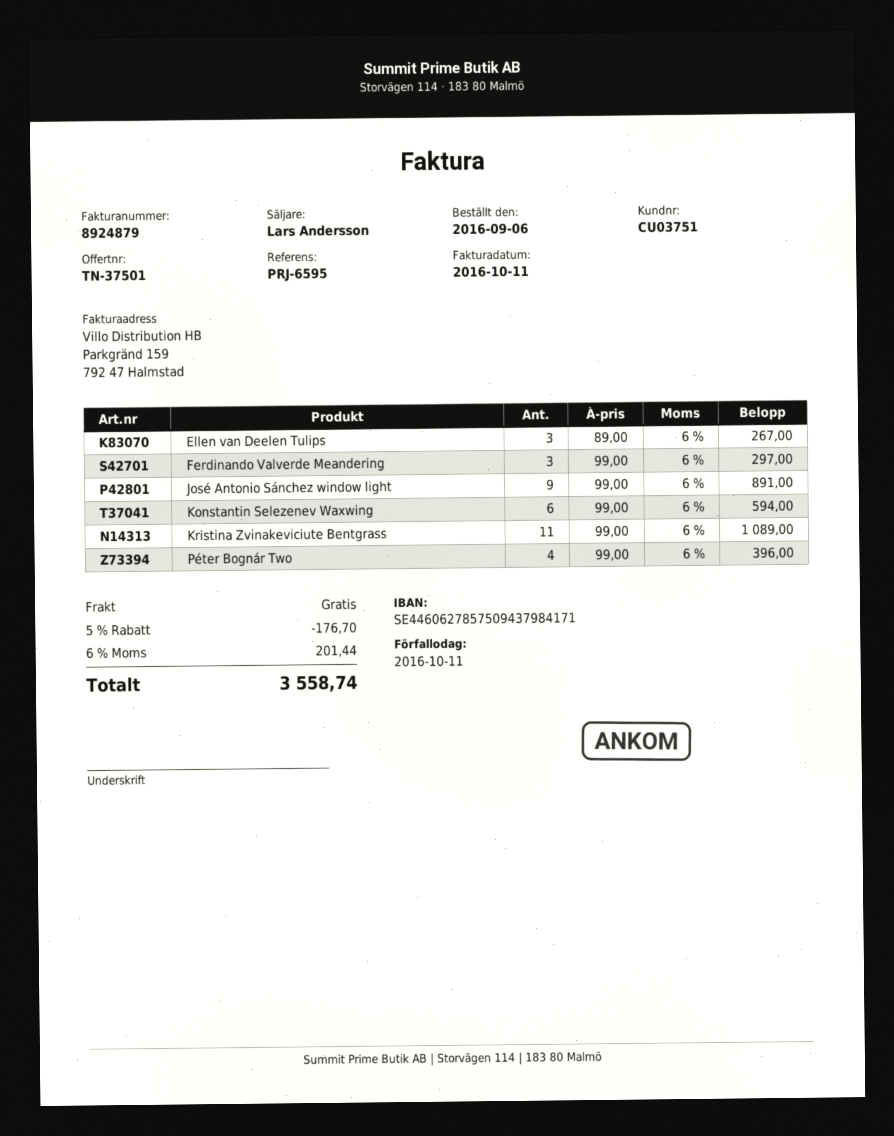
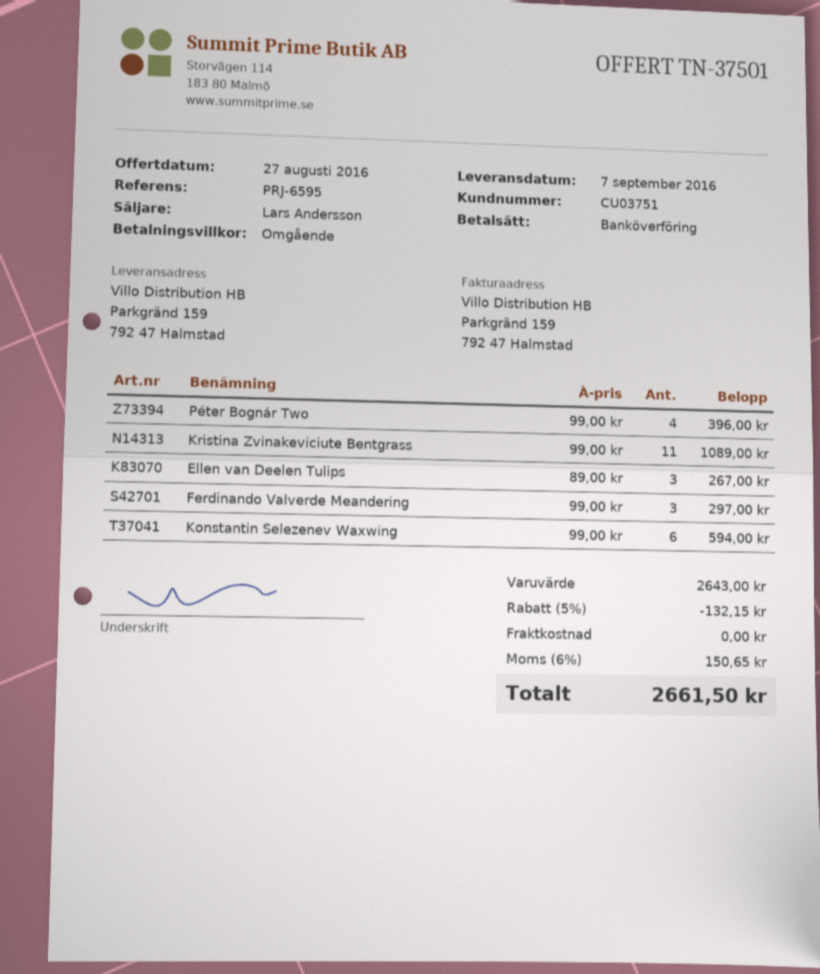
José Antonio Sánchez window light: 9 x 99.00 = 891.00 -> none
discount: 5% = 176.70 -> 5% = 132.15
tax: 6% = 201.44 -> 6% = 150.65
total: 3558.74 -> 2661.50

